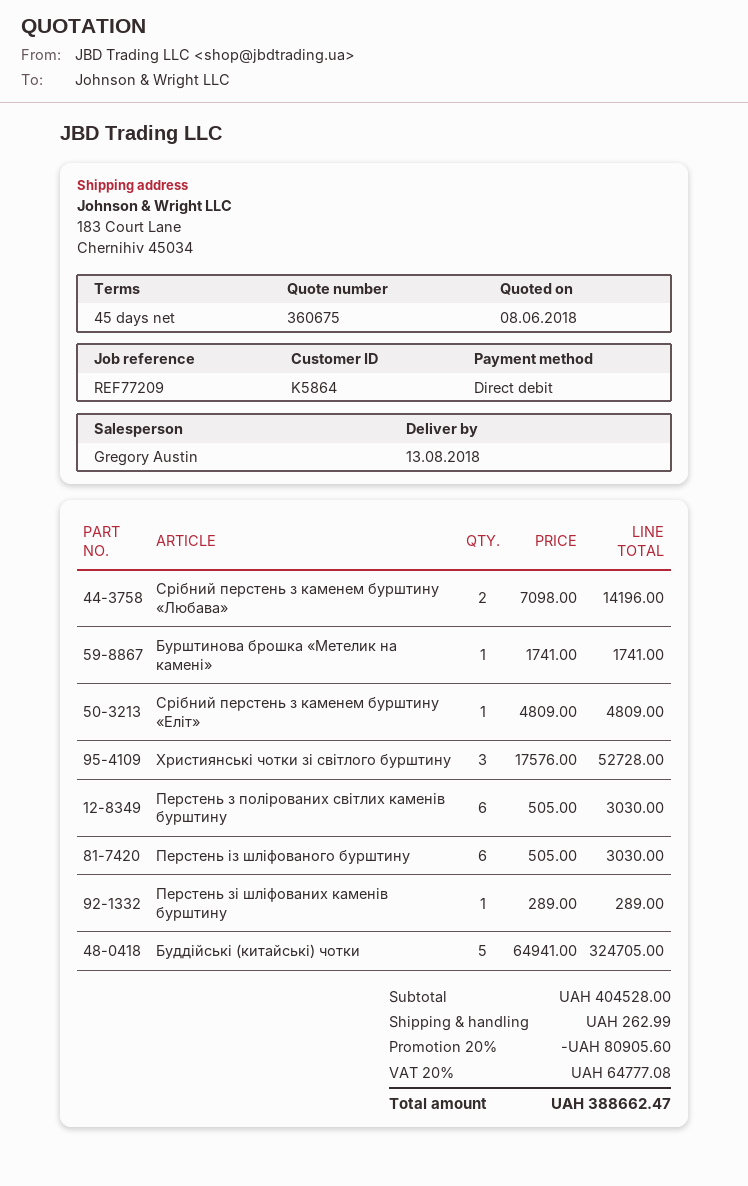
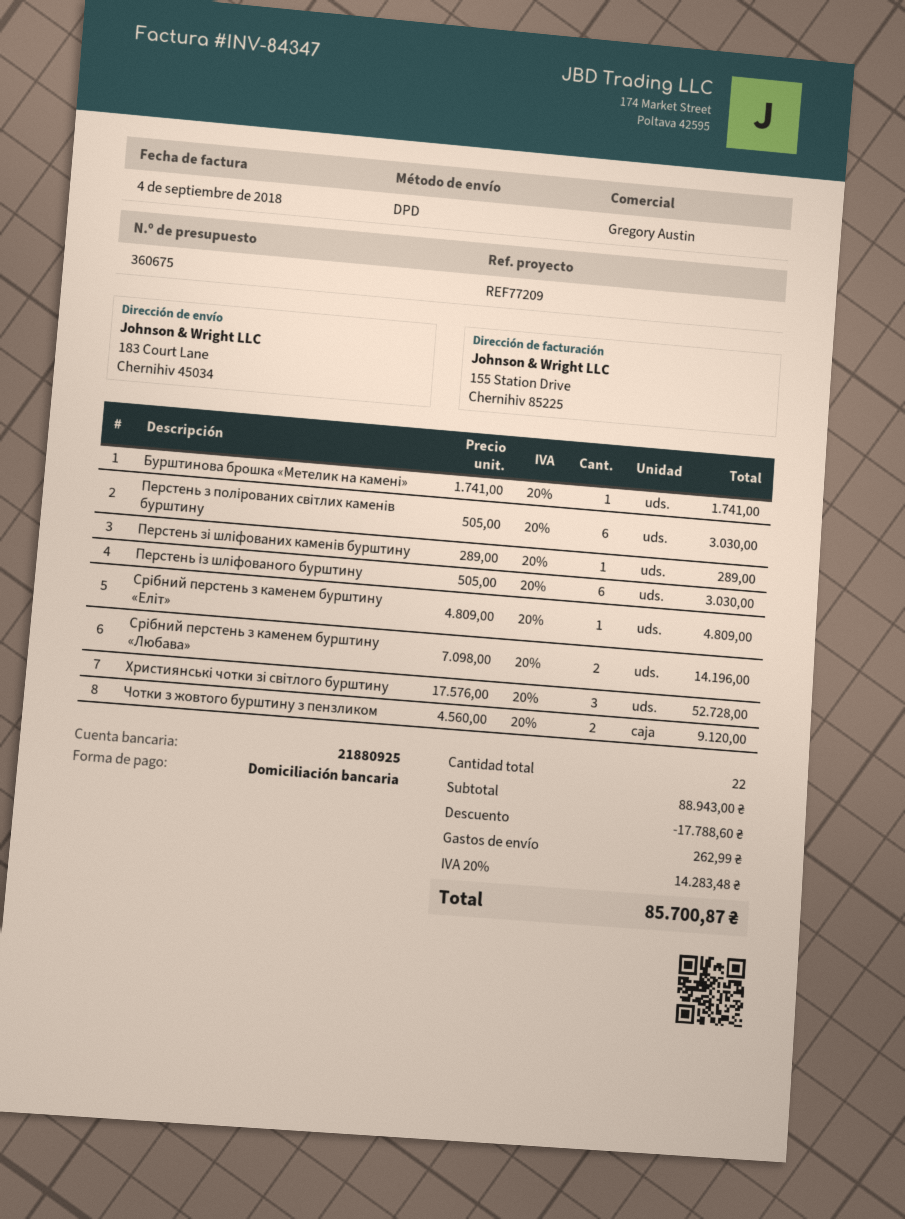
Буддійські (китайські) чотки: 5 x 64941.00 = 324705.00 -> none
Чотки з жовтого бурштину з пензликом: none -> 2 x 4560.00 = 9120.00
subtotal: 404528.00 -> 88943.00
discount: 80905.60 -> 17788.60
tax: 20% = 64777.08 -> 20% = 14283.48
total: 388662.47 -> 85700.87

